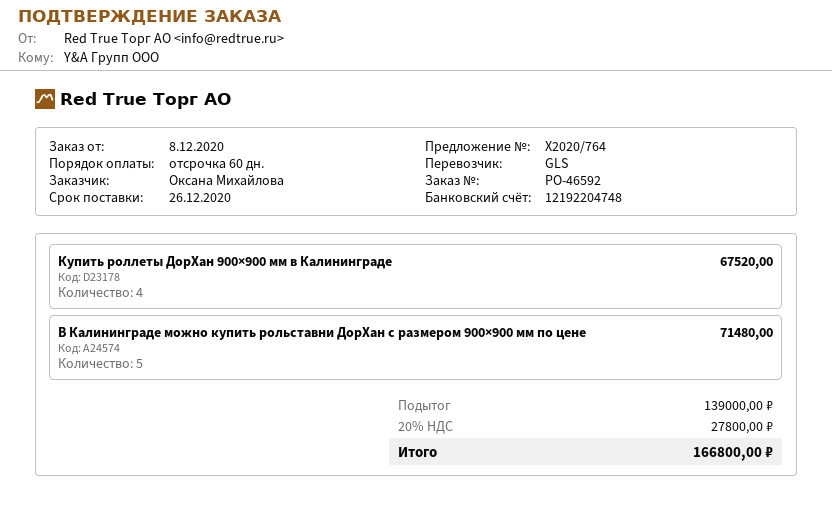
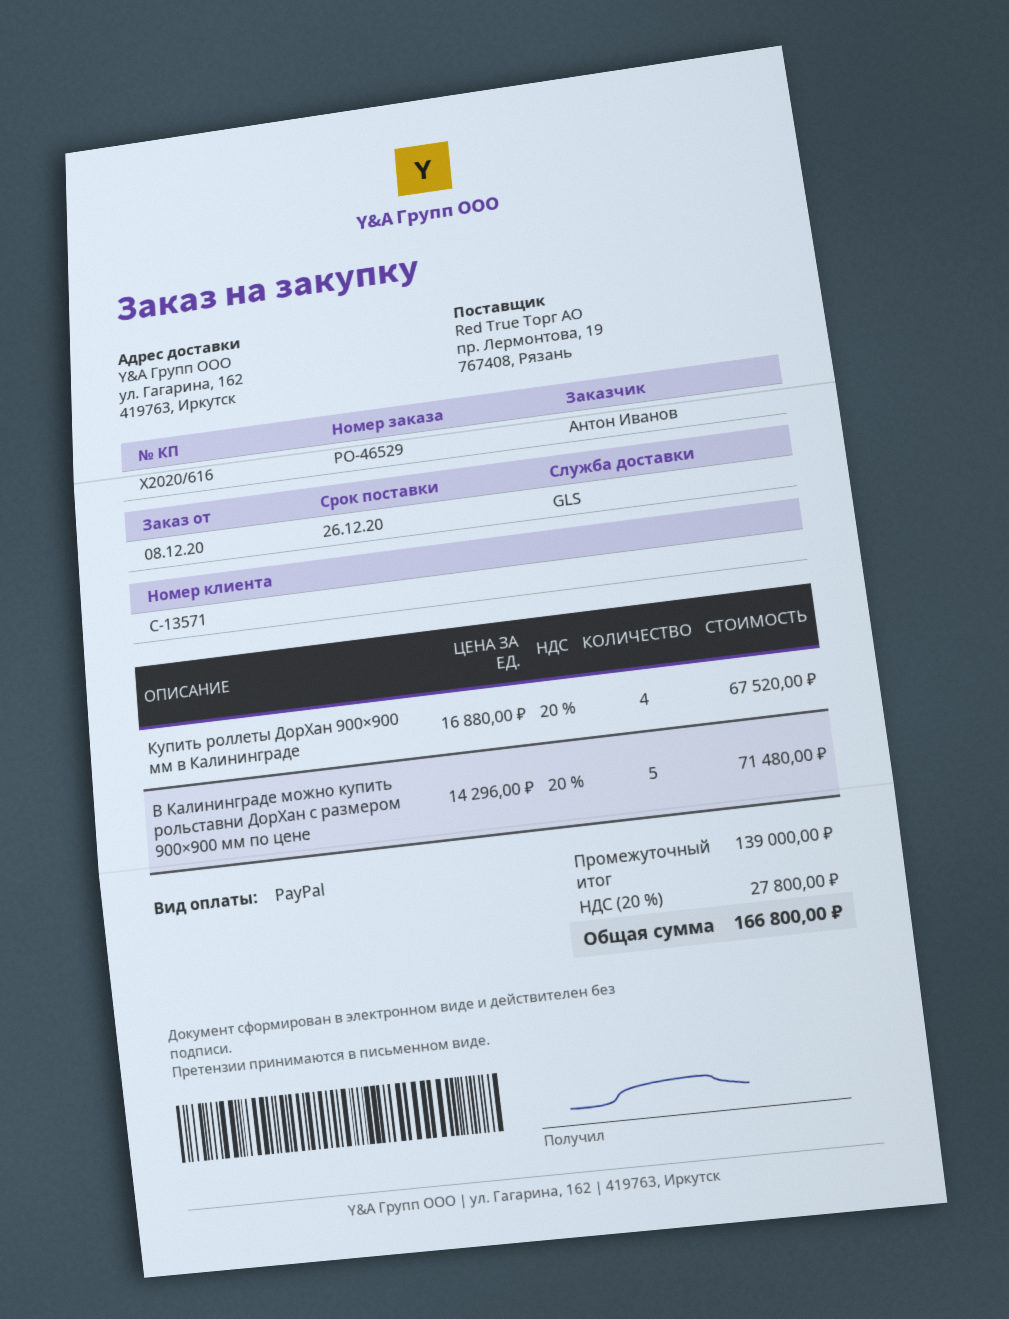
quote number: X2020/764 -> X2020/616
order number: PO-46592 -> PO-46529
ordered by: Оксана Михайлова -> Антон Иванов

